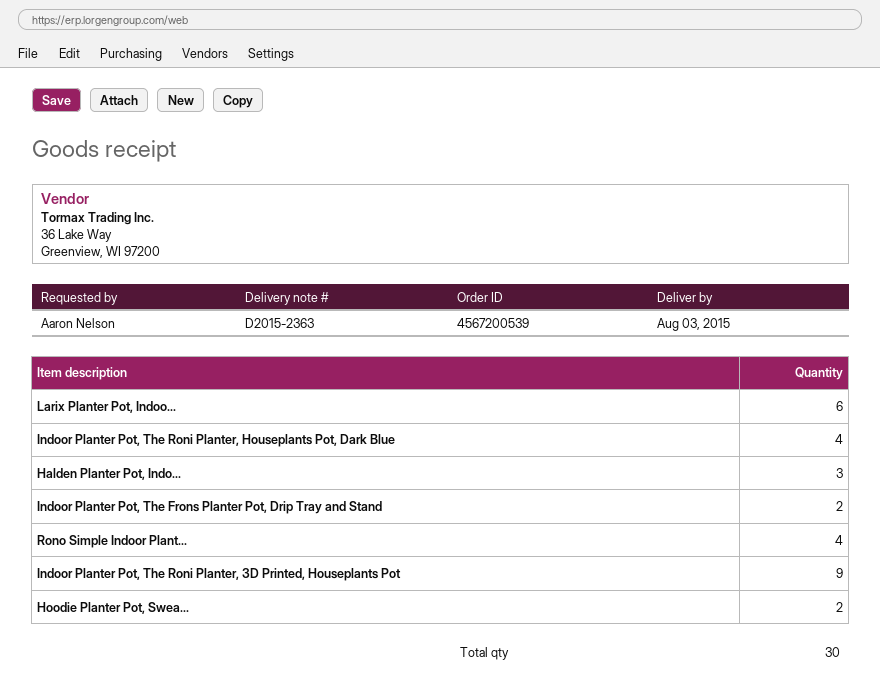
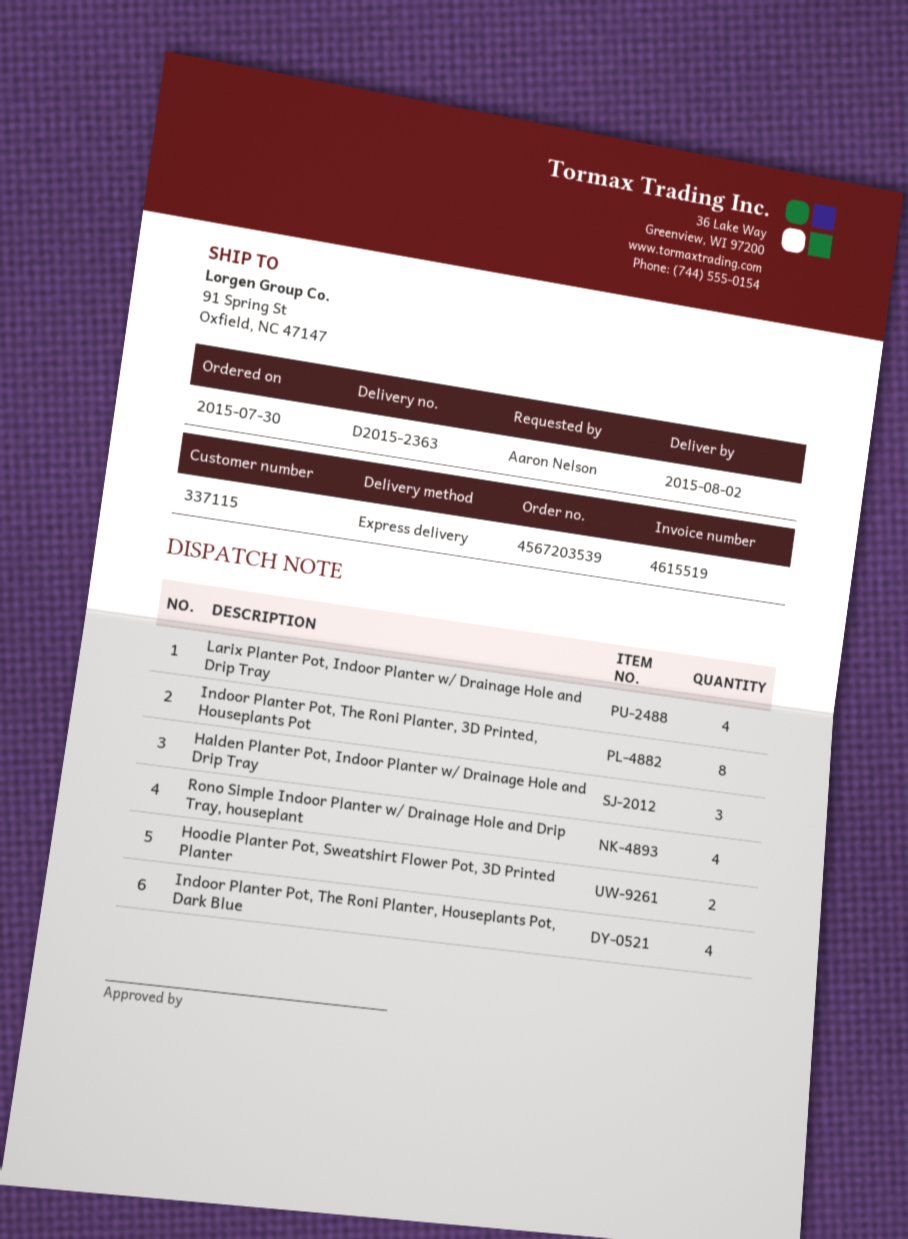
order number: 4567200539 -> 4567203539
delivery date: 2015-08-03 -> 2015-08-02
Larix Planter Pot, Indoo...: 6 -> 4
Indoor Planter Pot, The Frons Planter Pot, Drip Tray and Stand: 2 -> none
Indoor Planter Pot, The Roni Planter, 3D Printed, Houseplants Pot: 9 -> 8

